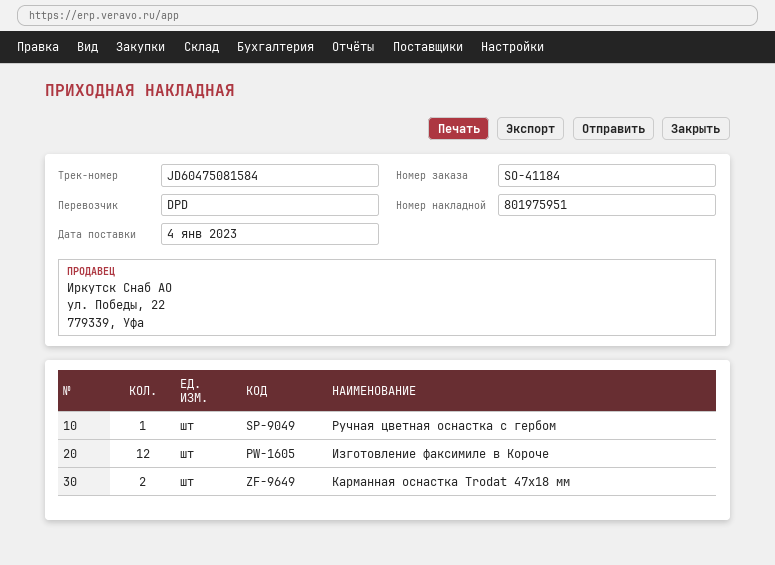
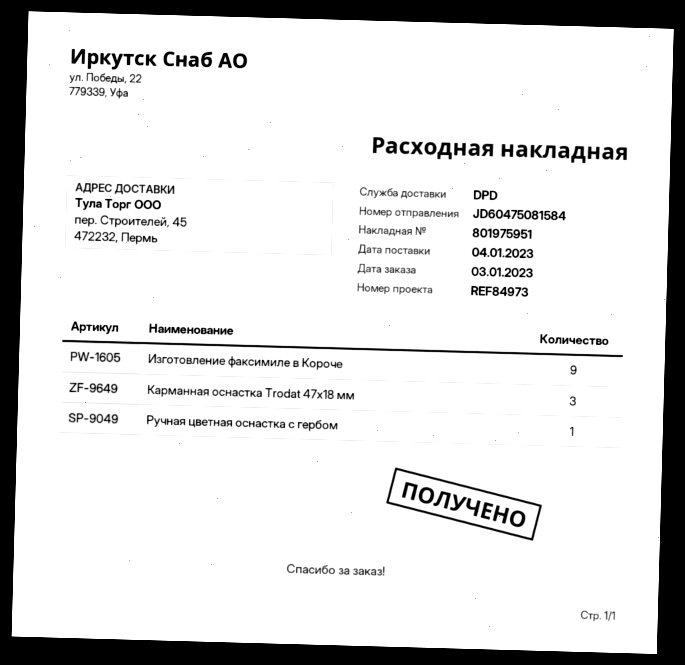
Изготовление факсимиле в Короче: 12 -> 9
Карманная оснастка Trodat 47х18 мм: 2 -> 3

